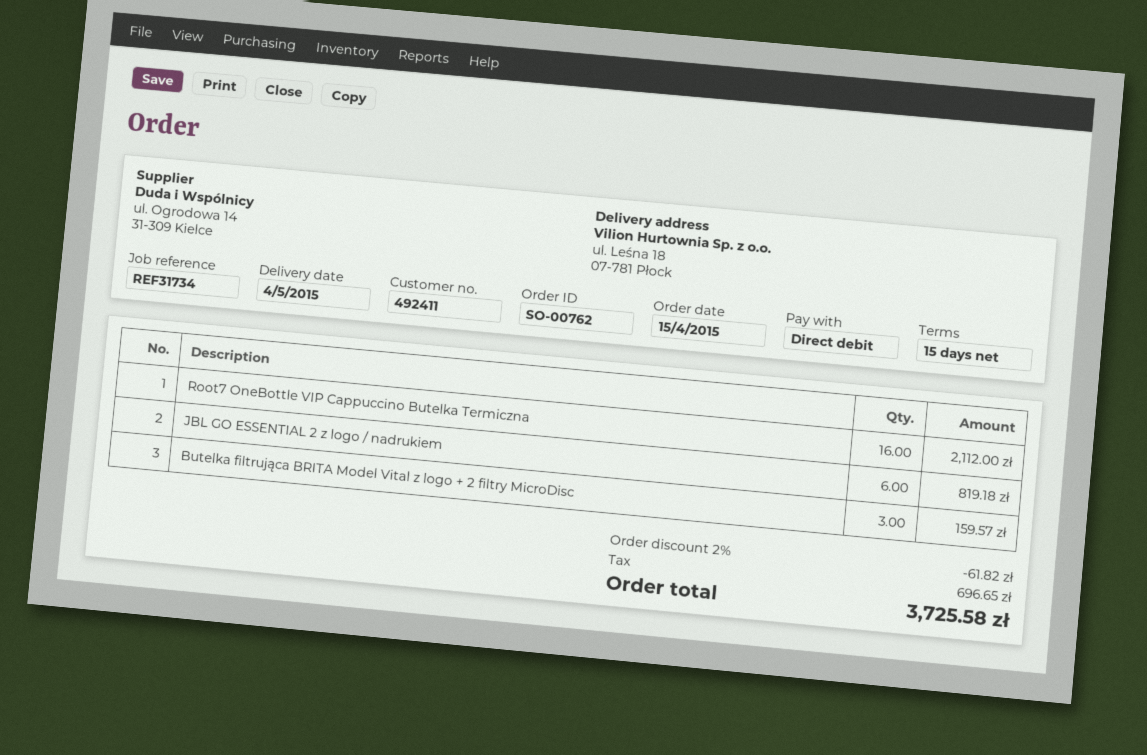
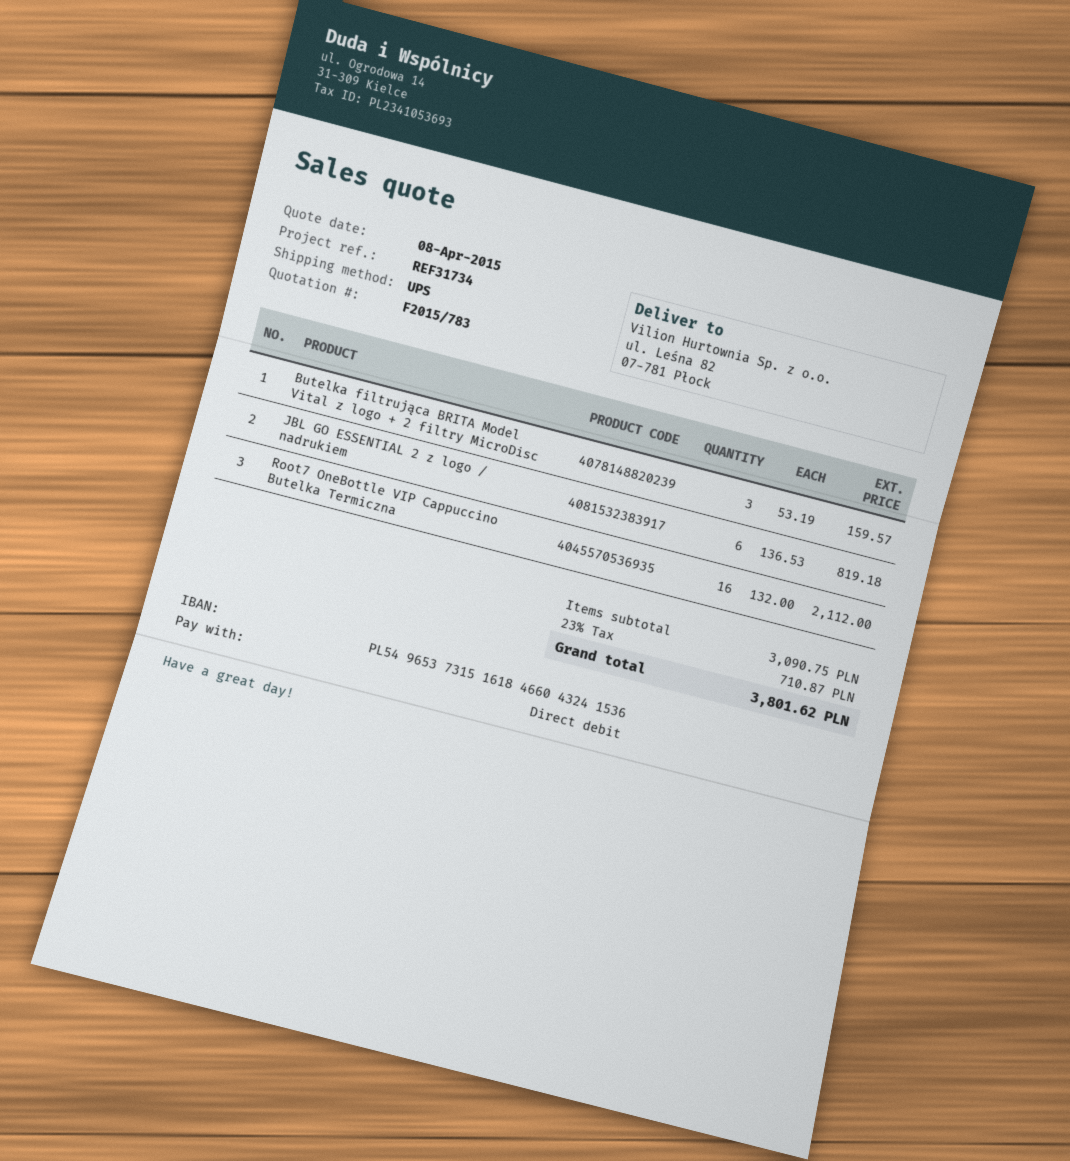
ship to: ul. Leśna 18, 07-781 Płock -> ul. Leśna 82, 07-781 Płock
discount: 2% = 61.82 -> none
tax: 696.65 -> 710.87
total: 3725.58 -> 3801.62

